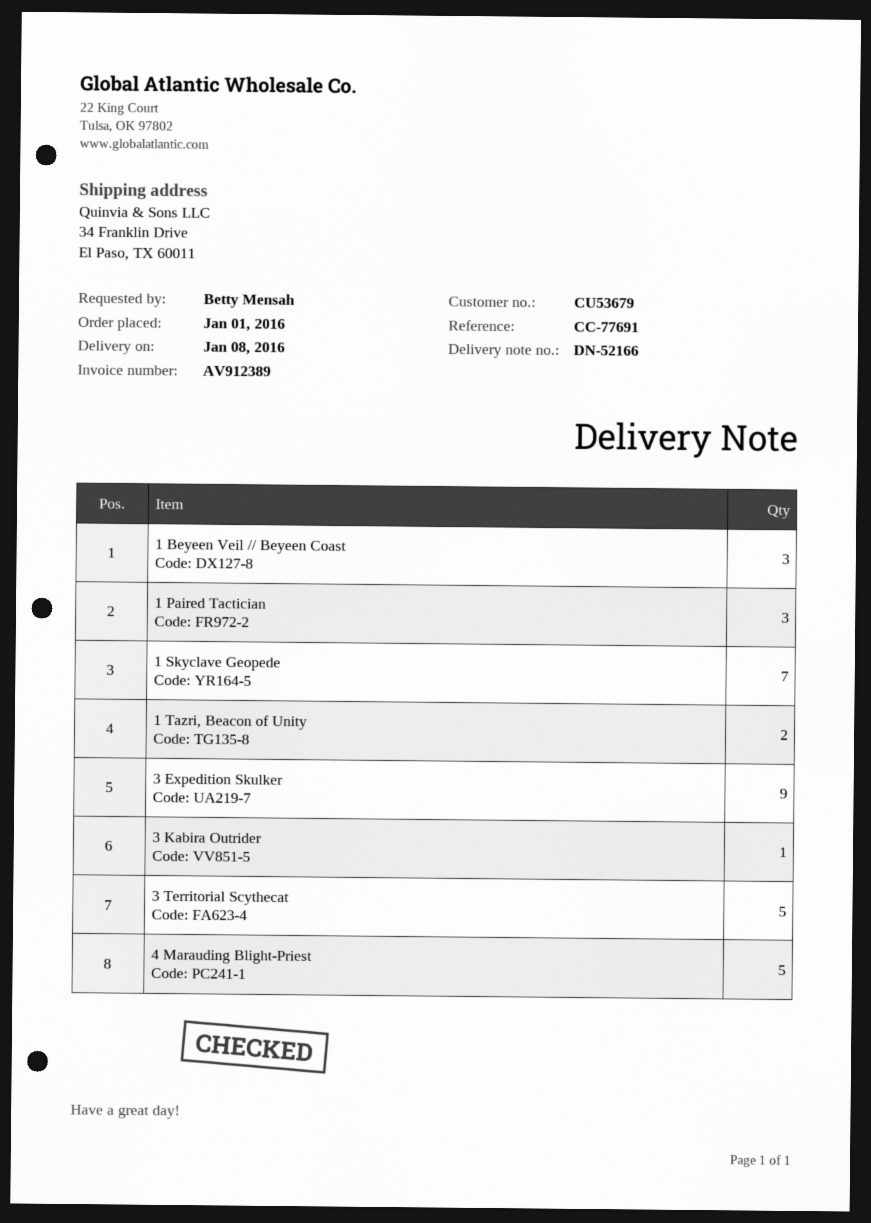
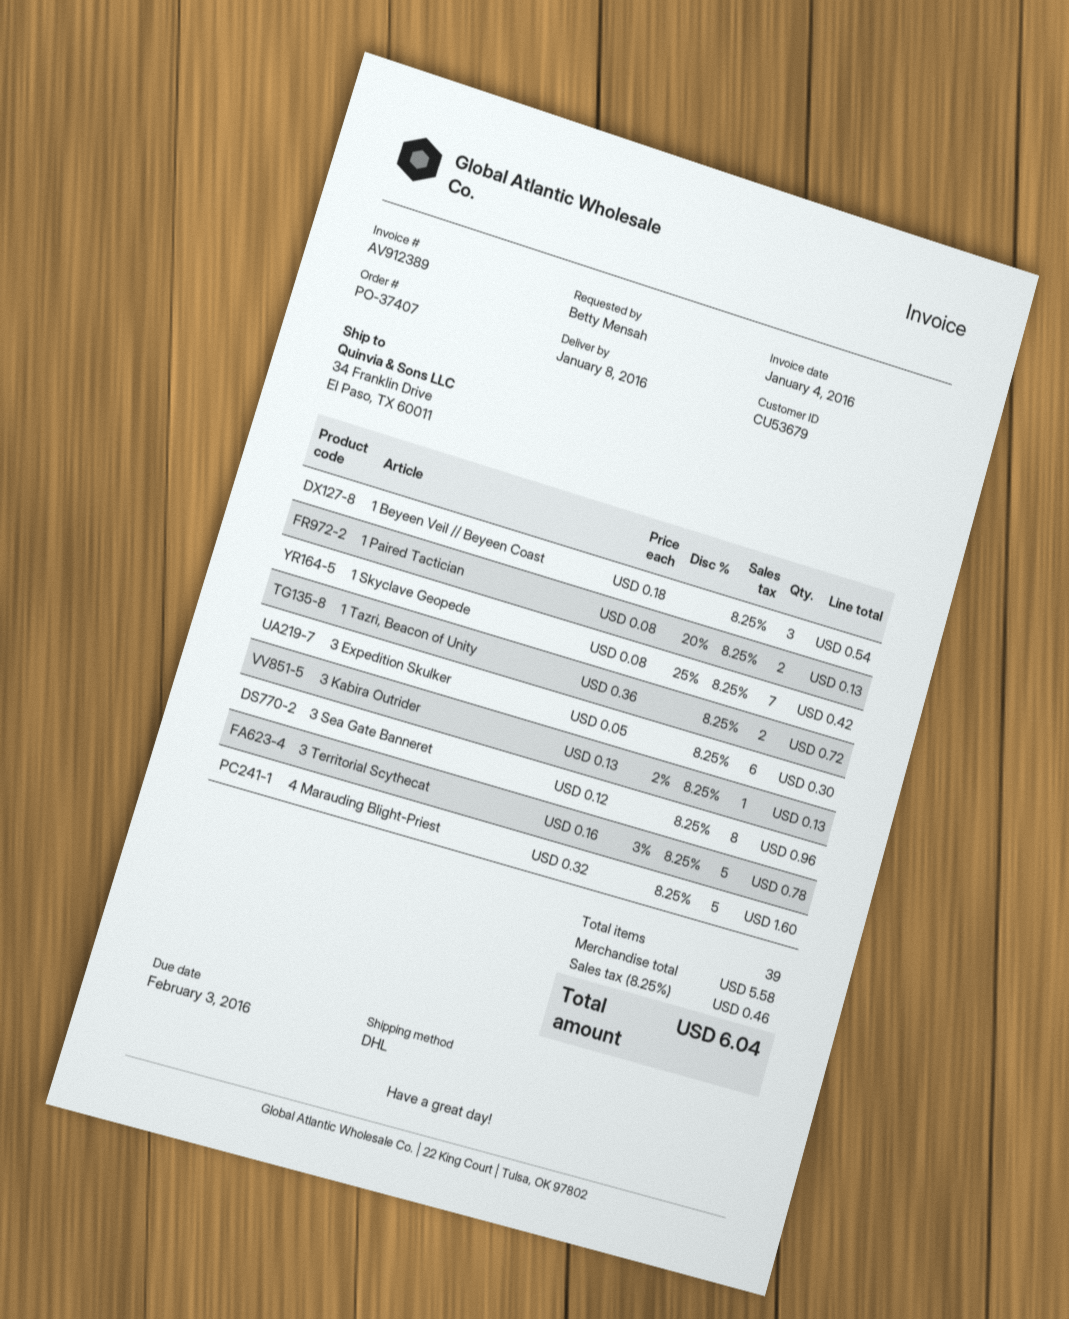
1 Paired Tactician: 3 -> 2
3 Expedition Skulker: 9 -> 6
3 Sea Gate Banneret: none -> 8

